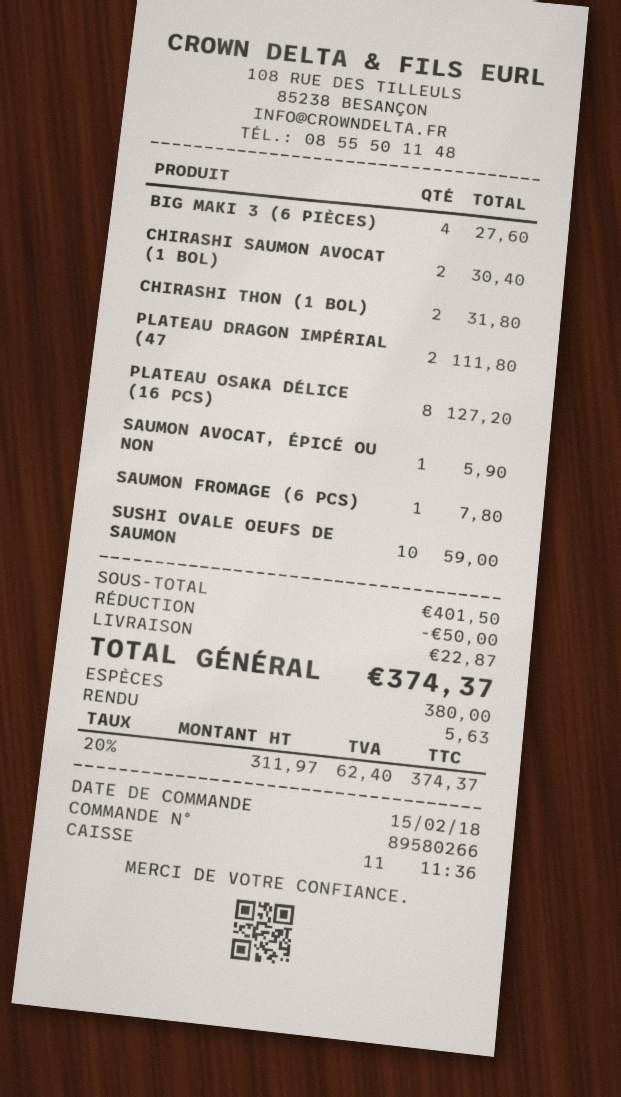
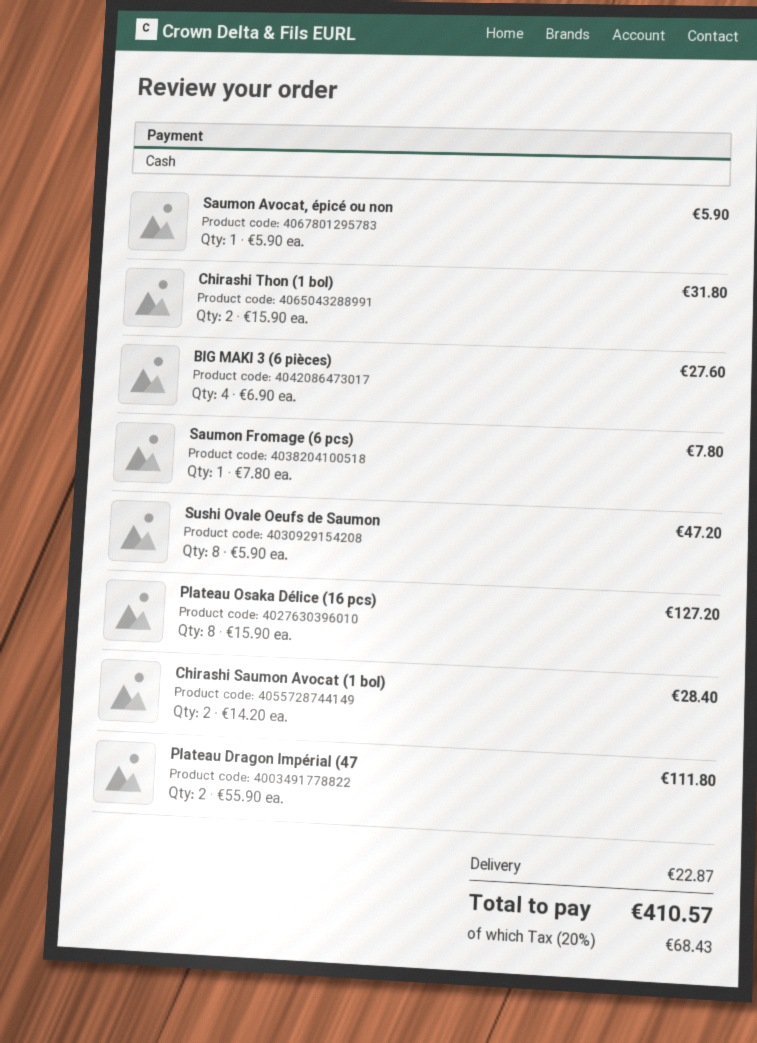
CHIRASHI SAUMON AVOCAT (1 BOL): 2 for 30.40 -> 2 for 28.40
SUSHI OVALE OEUFS DE SAUMON: 10 for 59.00 -> 8 for 47.20
discount: 50.00 -> none
tax: 20% = 62.40 -> 20% = 68.43
total: 374.37 -> 410.57

